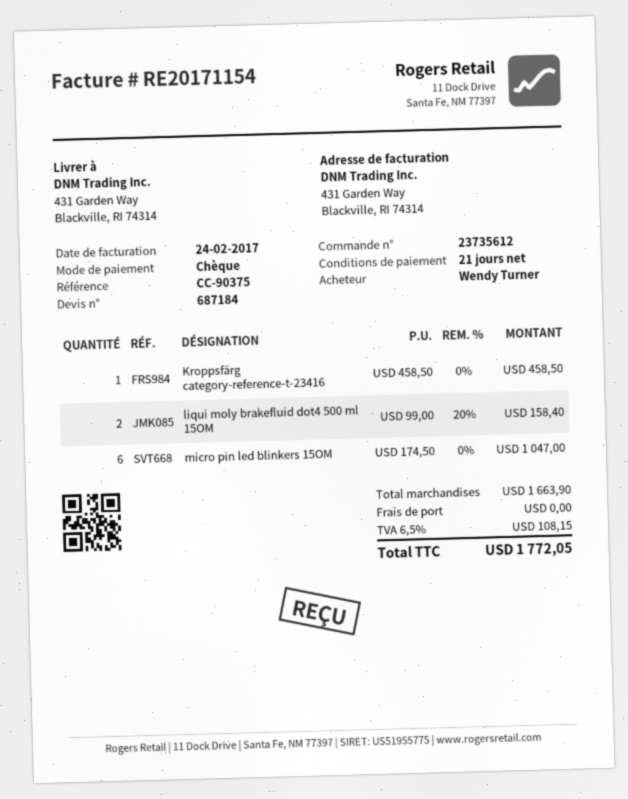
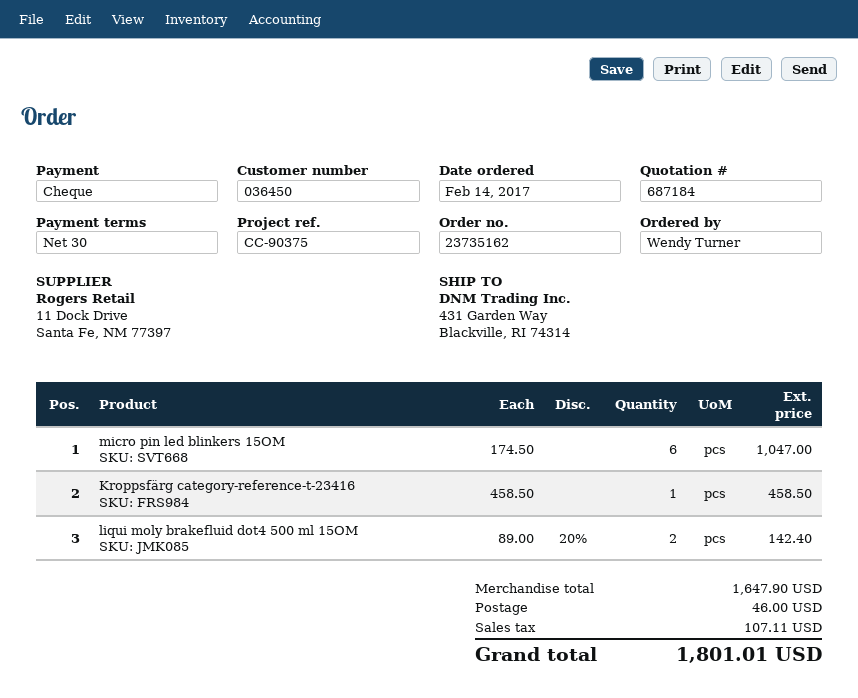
order number: 23735612 -> 23735162
payment terms: 21 days -> 30 days
liqui moly brakefluid dot4 500 ml 15OM: 2 x 99.00 - 20% = 158.40 -> 2 x 89.00 - 20% = 142.40
subtotal: 1663.90 -> 1647.90
shipping: 0.00 -> 46.00
tax: 108.15 -> 107.11
total: 1772.05 -> 1801.01

